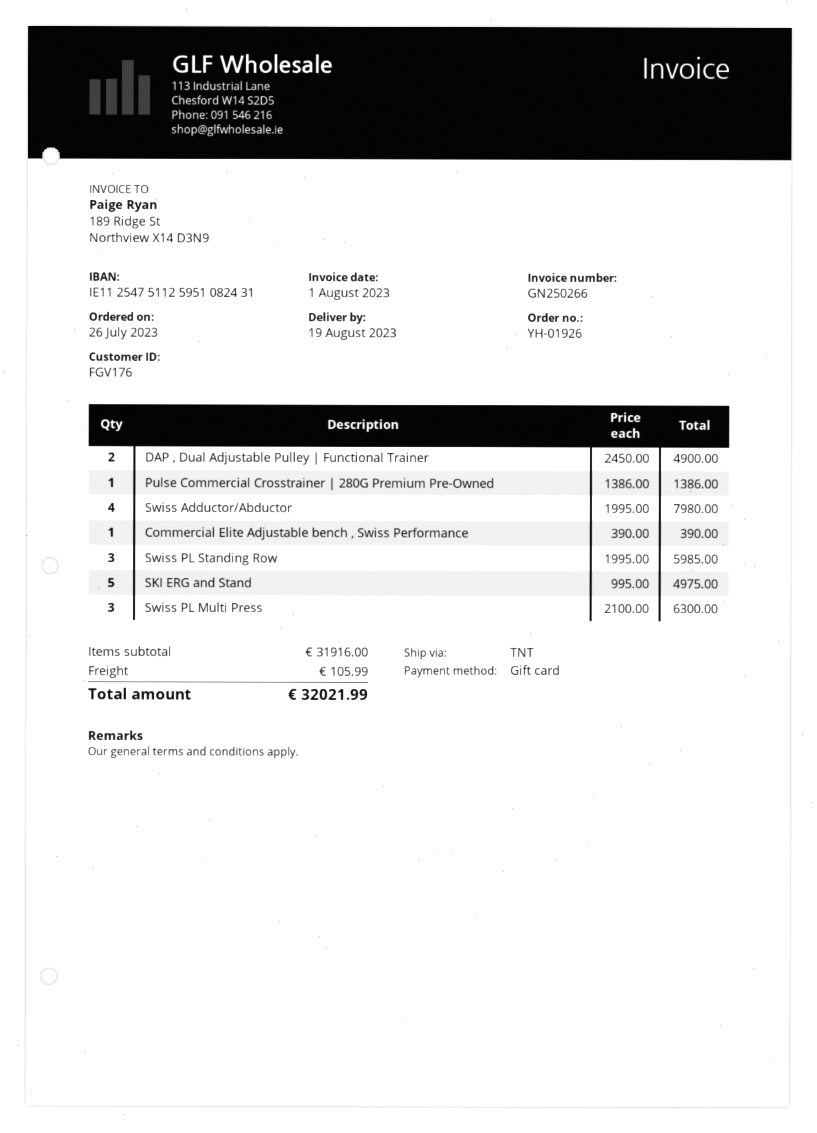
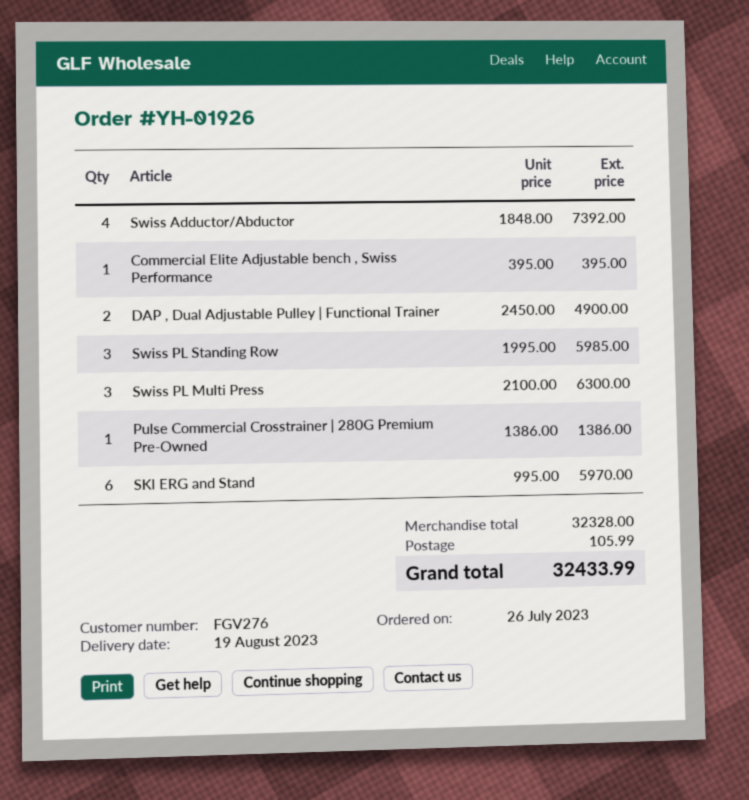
customer number: FGV176 -> FGV276
Swiss Adductor/Abductor: 4 x 1995.00 = 7980.00 -> 4 x 1848.00 = 7392.00
Commercial Elite Adjustable bench , Swiss Performance: 1 x 390.00 = 390.00 -> 1 x 395.00 = 395.00
SKI ERG and Stand: 5 x 995.00 = 4975.00 -> 6 x 995.00 = 5970.00
subtotal: 31916.00 -> 32328.00
total: 32021.99 -> 32433.99

